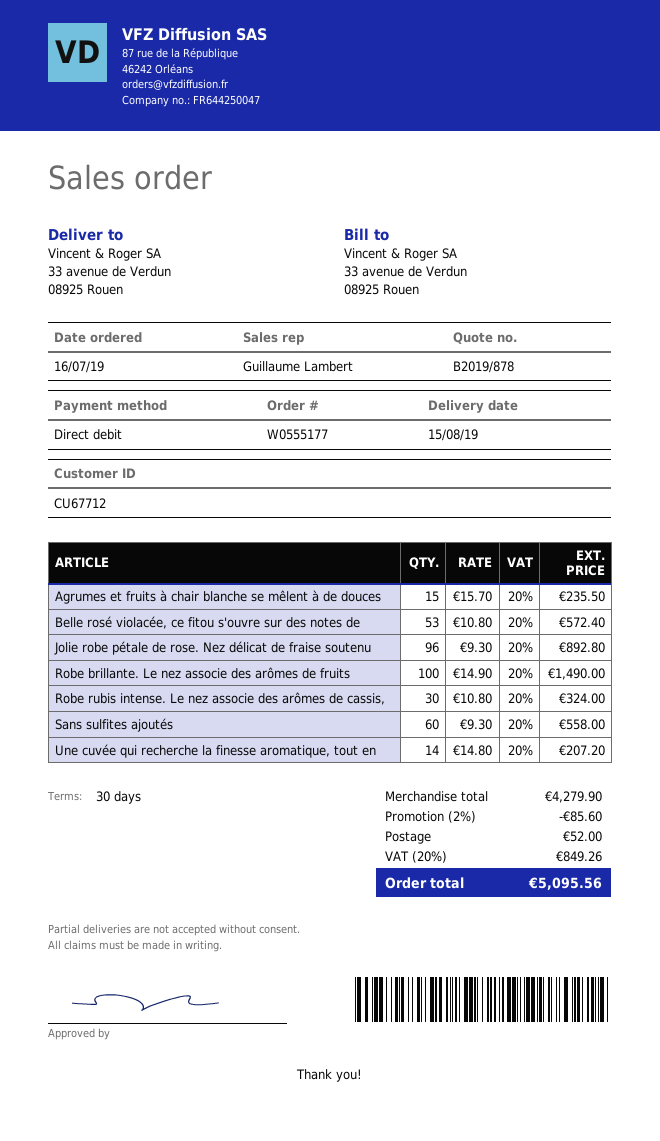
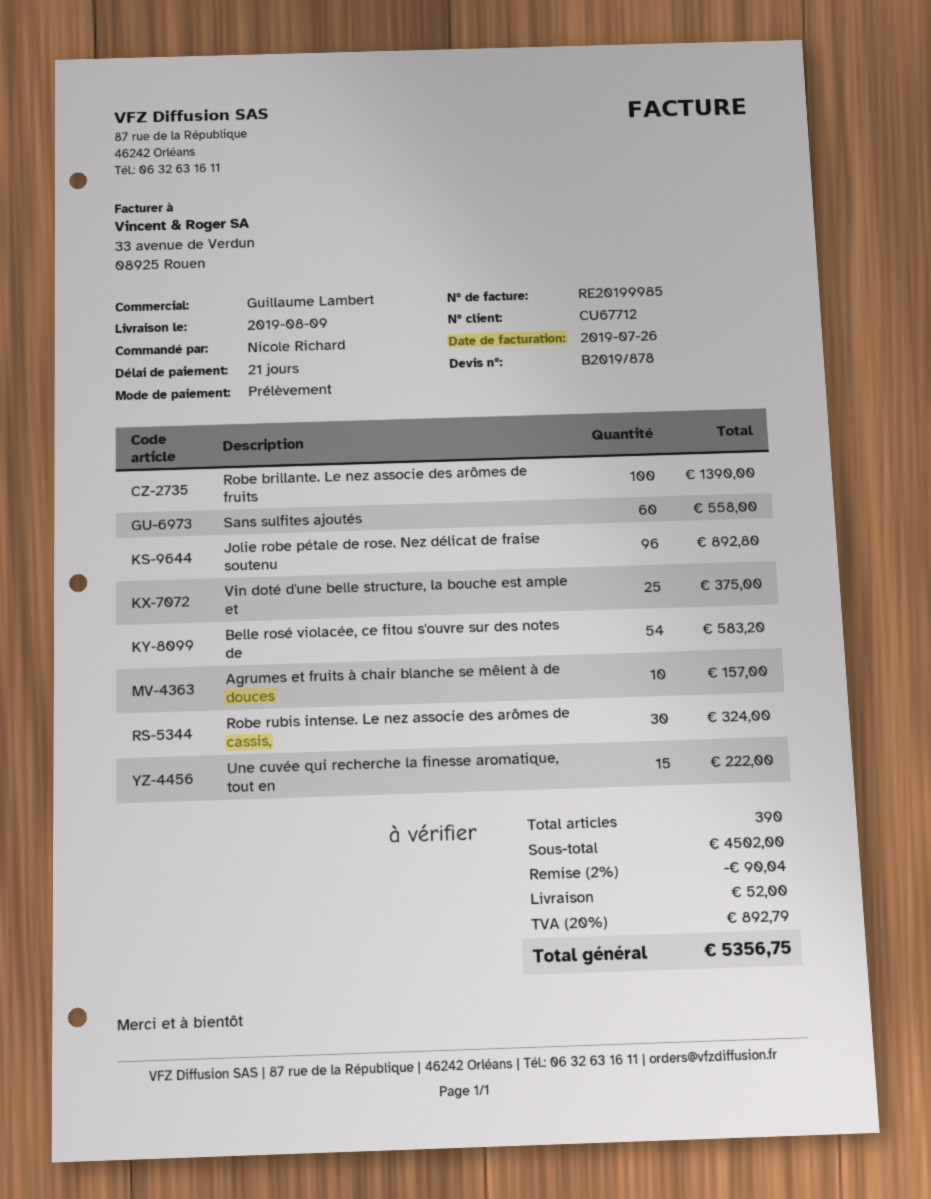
delivery date: 2019-08-15 -> 2019-08-09
payment terms: 30 days -> 21 days
Agrumes et fruits à chair blanche se mêlent à de douces: 15 for 235.50 -> 10 for 157.00
Belle rosé violacée, ce fitou s'ouvre sur des notes de: 53 for 572.40 -> 54 for 583.20
Robe brillante. Le nez associe des arômes de fruits: 100 for 1490.00 -> 100 for 1390.00
Une cuvée qui recherche la finesse aromatique, tout en: 14 for 207.20 -> 15 for 222.00
Vin doté d'une belle structure, la bouche est ample et: none -> 25 for 375.00
subtotal: 4279.90 -> 4502.00
discount: 2% = 85.60 -> 2% = 90.04
tax: 20% = 849.26 -> 20% = 892.79
total: 5095.56 -> 5356.75

